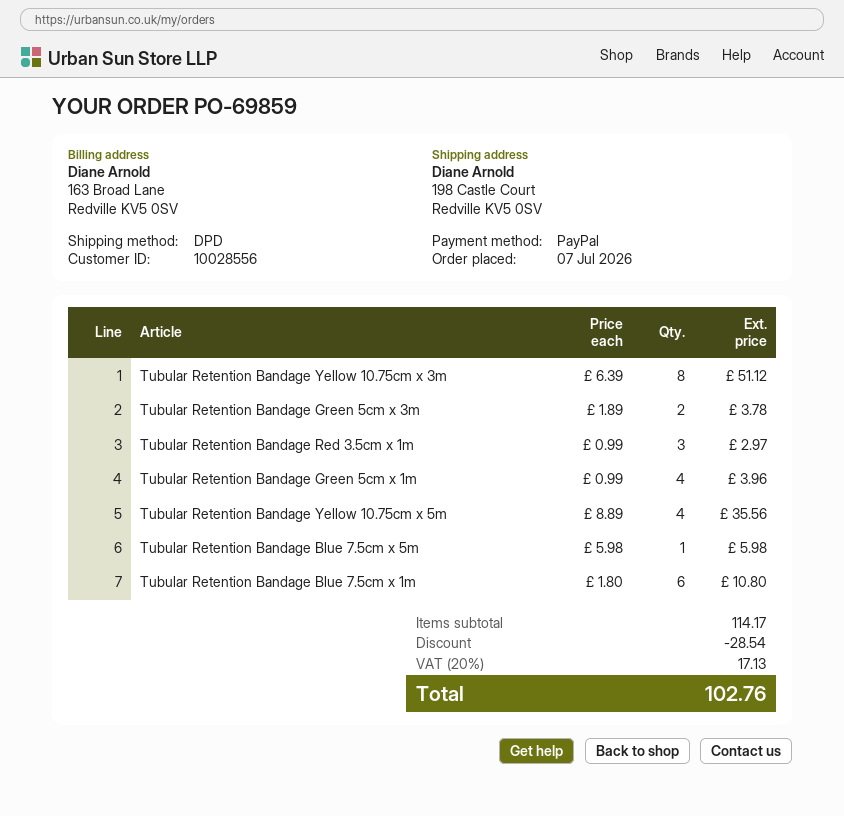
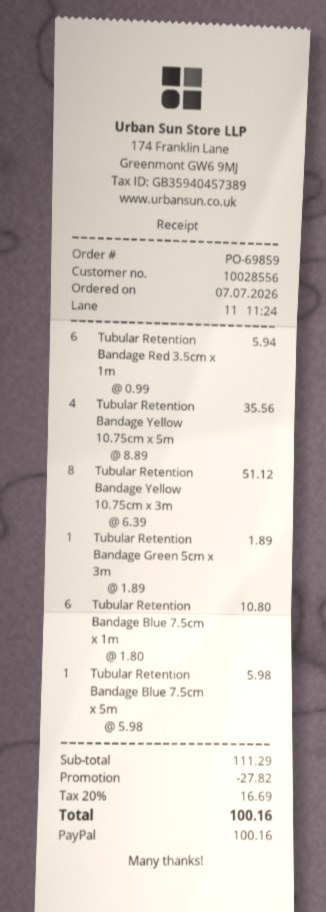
Tubular Retention Bandage Green 5cm x 3m: 2 x 1.89 = 3.78 -> 1 x 1.89 = 1.89
Tubular Retention Bandage Red 3.5cm x 1m: 3 x 0.99 = 2.97 -> 6 x 0.99 = 5.94
Tubular Retention Bandage Green 5cm x 1m: 4 x 0.99 = 3.96 -> none
subtotal: 114.17 -> 111.29
discount: 28.54 -> 27.82
tax: 20% = 17.13 -> 20% = 16.69
total: 102.76 -> 100.16

